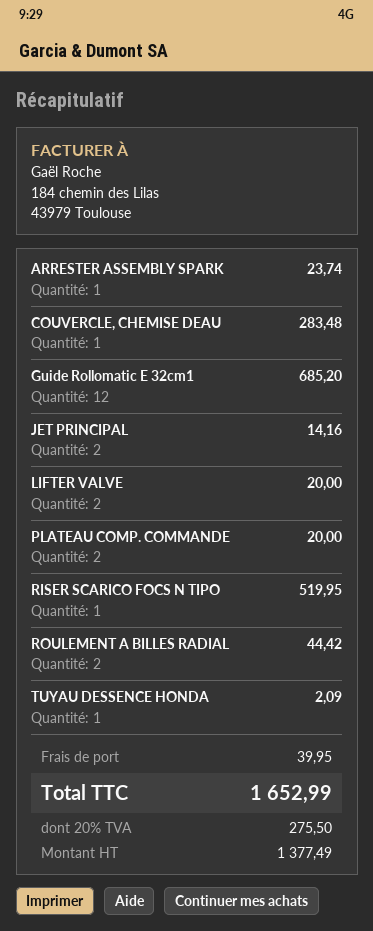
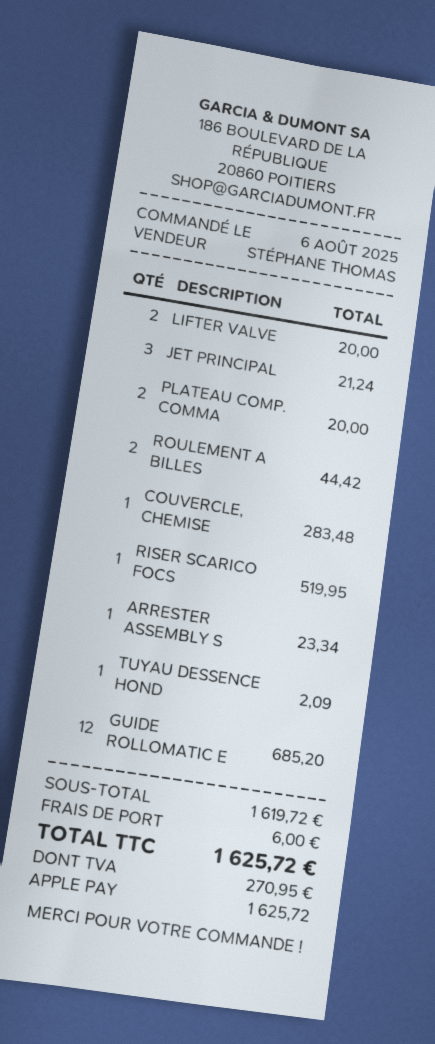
ARRESTER ASSEMBLY SPARK: 1 for 23.74 -> 1 for 23.34
JET PRINCIPAL: 2 for 14.16 -> 3 for 21.24
shipping: 39.95 -> 6.00
tax: 275.50 -> 270.95
total: 1652.99 -> 1625.72

